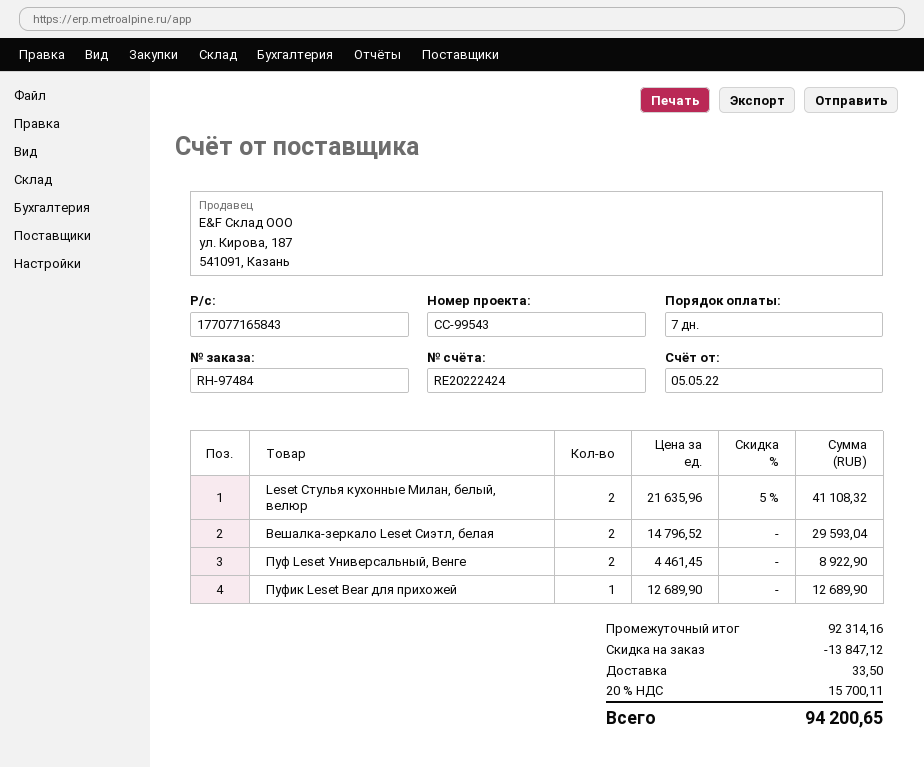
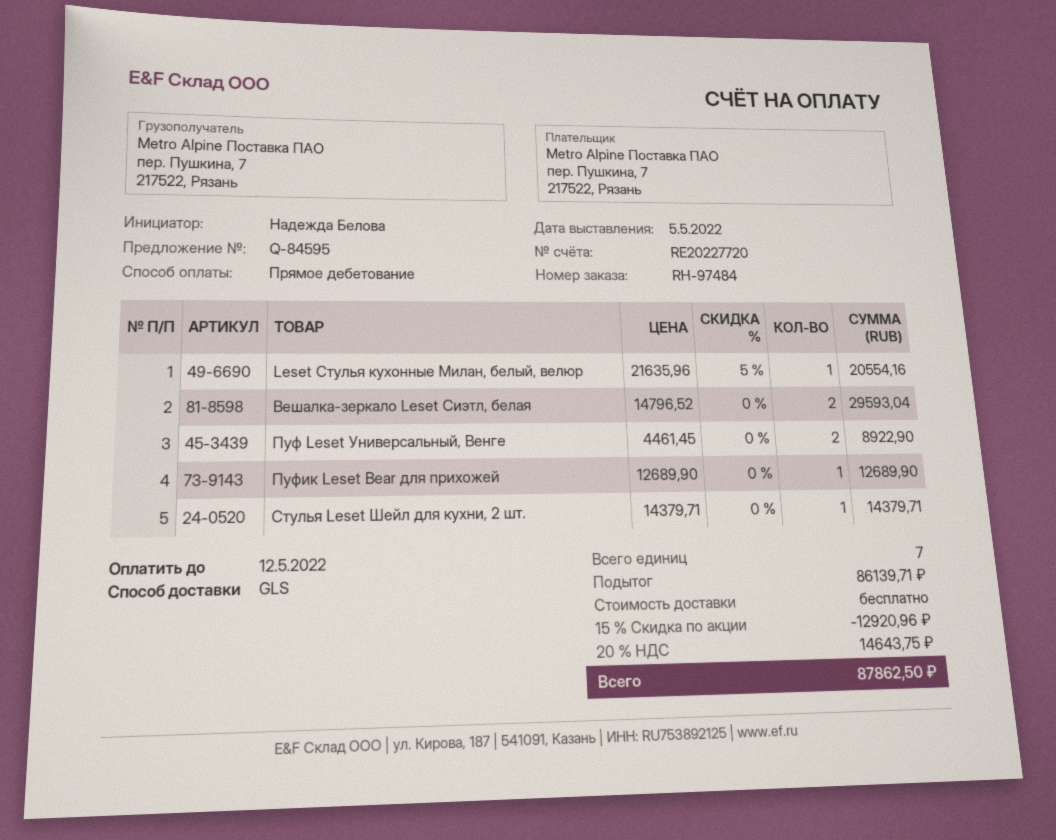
invoice number: RE20222424 -> RE20227720
Leset Стулья кухонные Милан, белый, велюр: 2 x 21635.96 - 5% = 41108.32 -> 1 x 21635.96 - 5% = 20554.16
Стулья Leset Шейл для кухни, 2 шт.: none -> 1 x 14379.71 = 14379.71
subtotal: 92314.16 -> 86139.71
discount: 13847.12 -> 12920.96
shipping: 33.50 -> 0.00
tax: 20% = 15700.11 -> 20% = 14643.75
total: 94200.65 -> 87862.50

